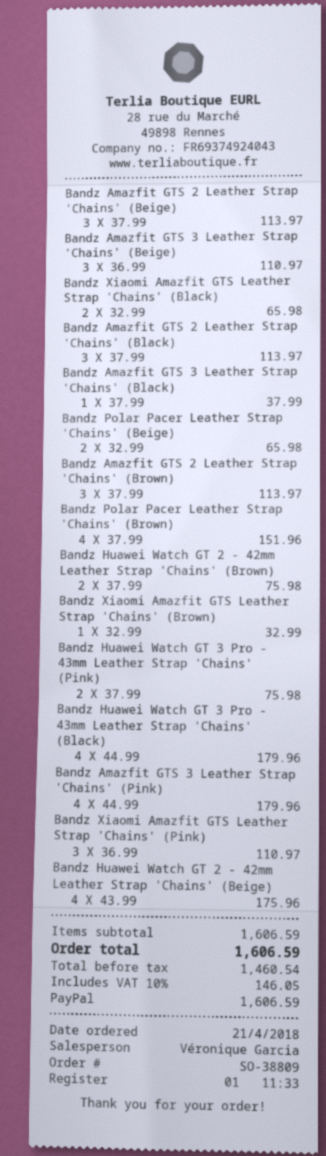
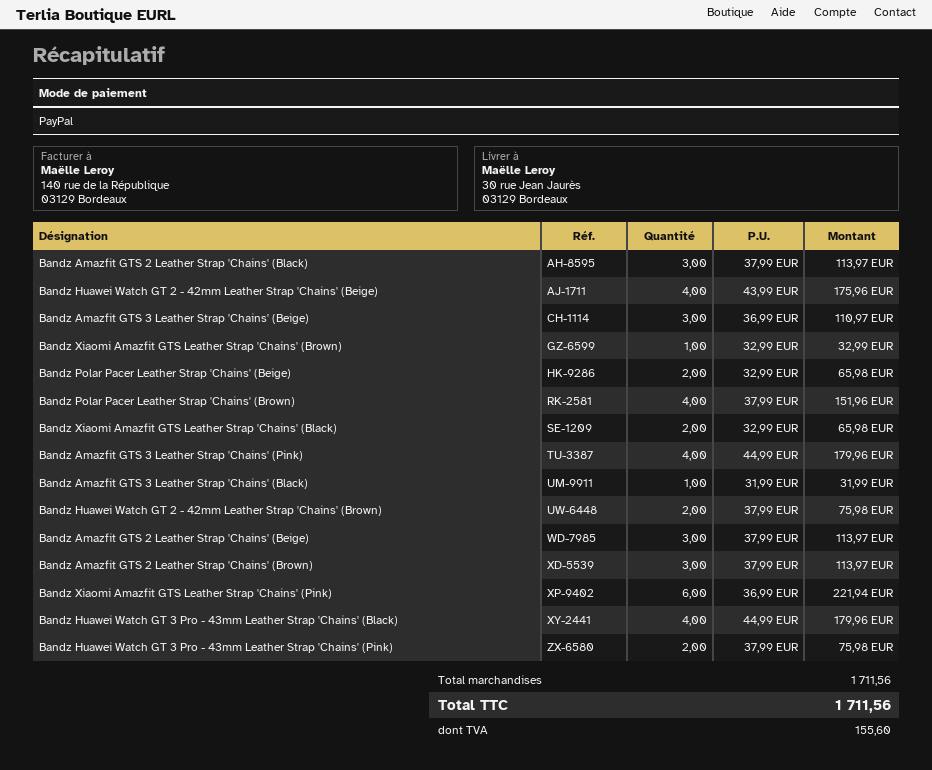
Bandz Amazfit GTS 3 Leather Strap 'Chains' (Black): 1 x 37.99 = 37.99 -> 1 x 31.99 = 31.99
Bandz Xiaomi Amazfit GTS Leather Strap 'Chains' (Pink): 3 x 36.99 = 110.97 -> 6 x 36.99 = 221.94
subtotal: 1606.59 -> 1711.56
tax: 146.05 -> 155.60
total: 1606.59 -> 1711.56

